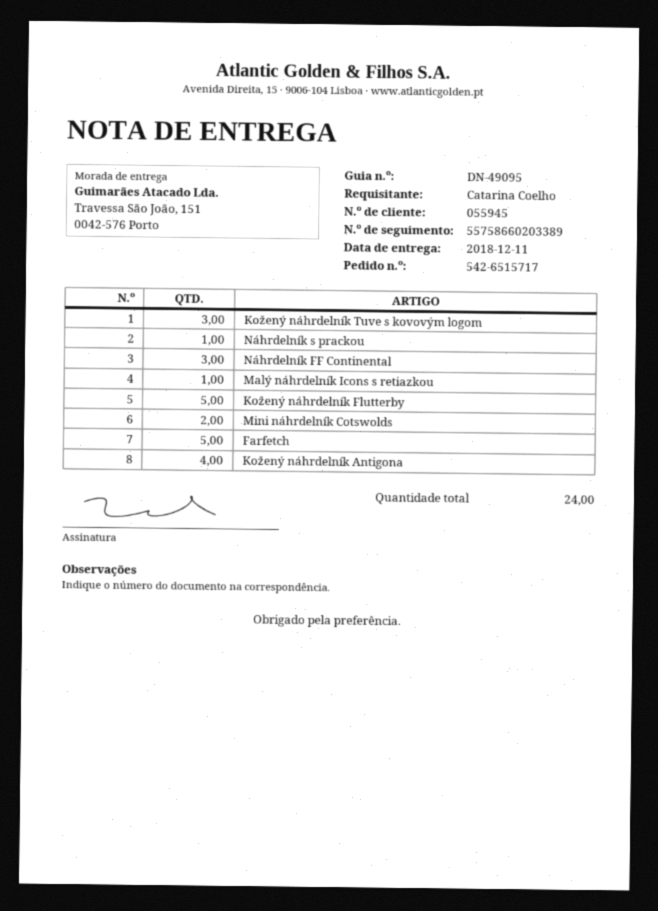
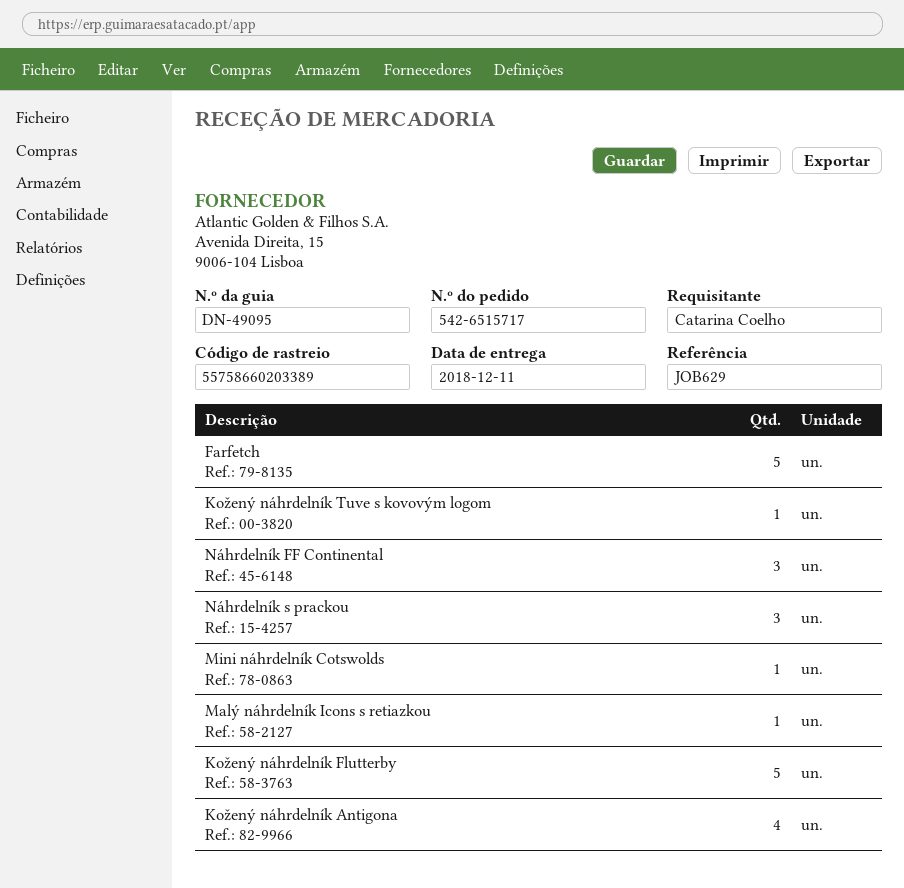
Kožený náhrdelník Tuve s kovovým logom: 3 -> 1
Náhrdelník s prackou: 1 -> 3
Mini náhrdelník Cotswolds: 2 -> 1

